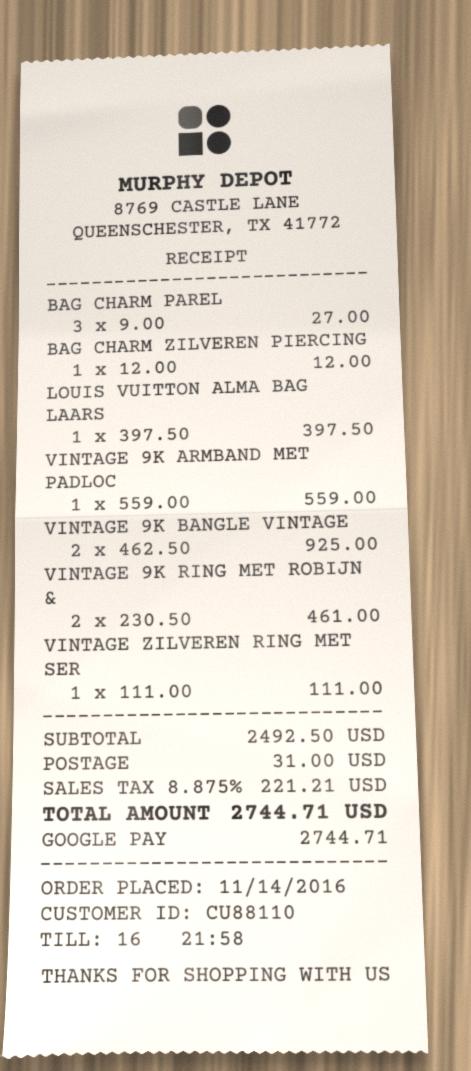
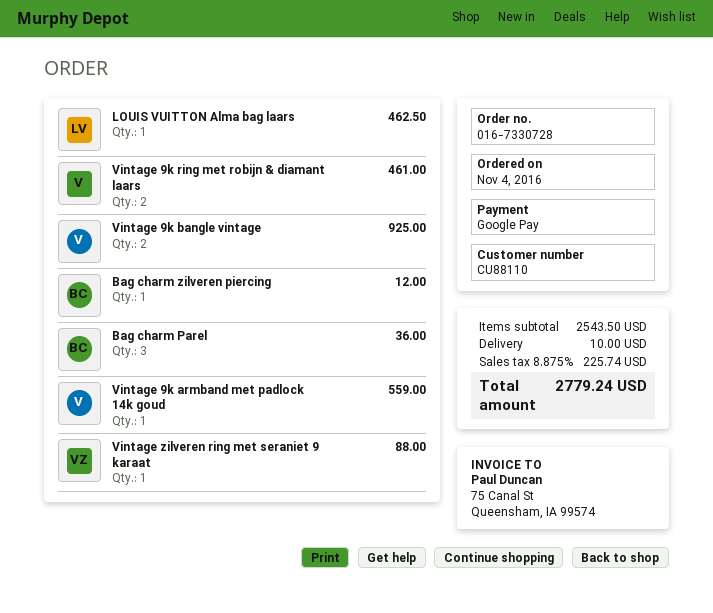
order date: 2016-11-14 -> 2016-11-04
BAG CHARM PAREL: 3 for 27.00 -> 3 for 36.00
LOUIS VUITTON ALMA BAG LAARS: 1 for 397.50 -> 1 for 462.50
VINTAGE ZILVEREN RING MET SER: 1 for 111.00 -> 1 for 88.00
subtotal: 2492.50 -> 2543.50
shipping: 31.00 -> 10.00
tax: 8.875% = 221.21 -> 8.875% = 225.74
total: 2744.71 -> 2779.24

